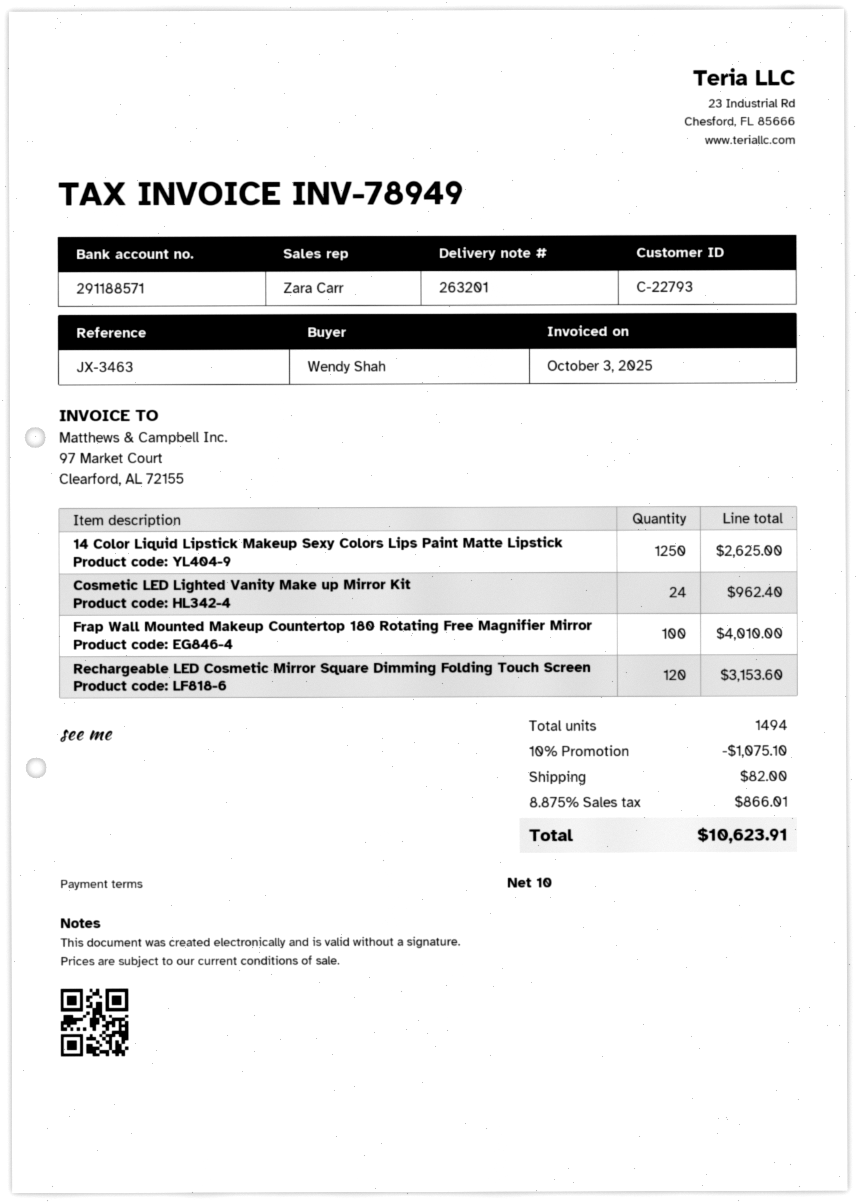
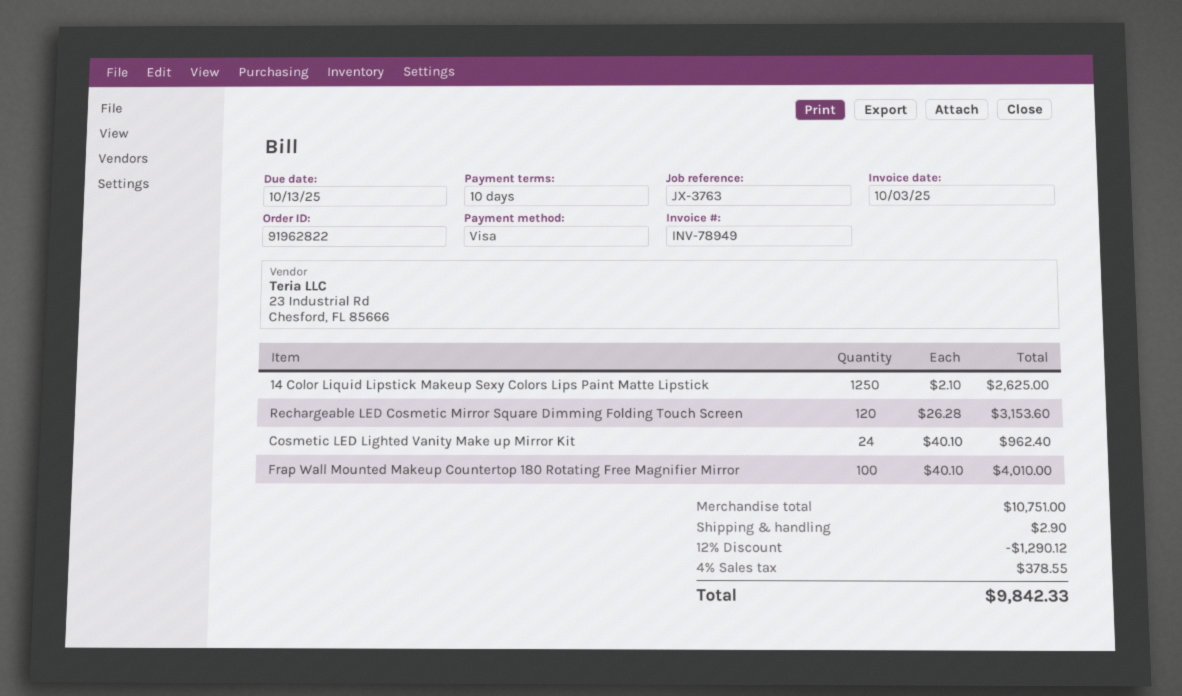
reference: JX-3463 -> JX-3763
discount: 10% = 1075.10 -> 12% = 1290.12
shipping: 82.00 -> 2.90
tax: 8.875% = 866.01 -> 4% = 378.55
total: 10623.91 -> 9842.33

